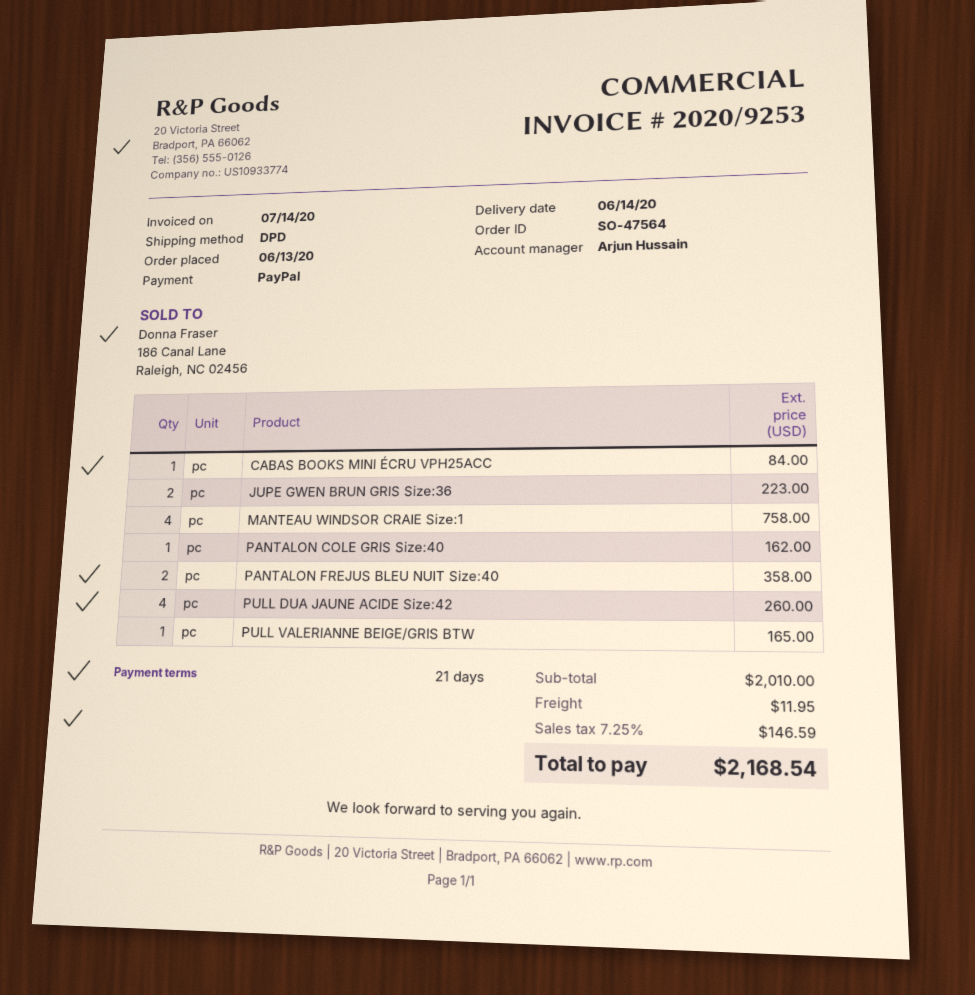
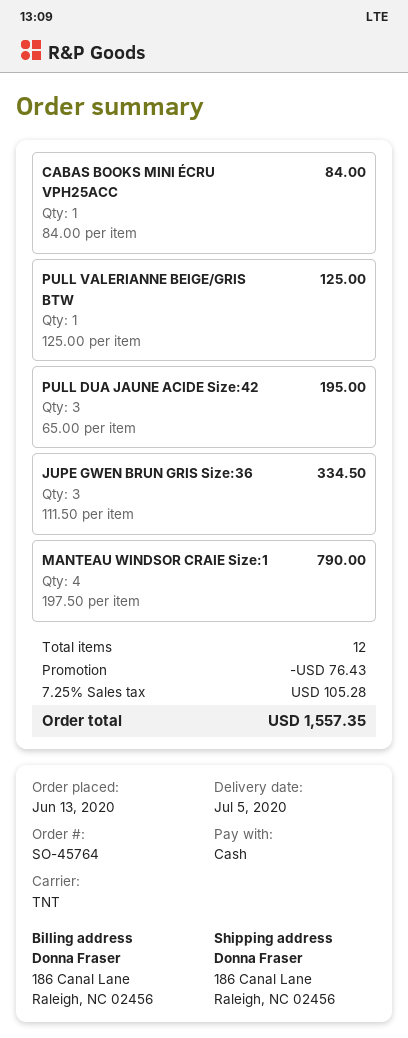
order number: SO-47564 -> SO-45764
delivery date: 2020-06-14 -> 2020-07-05
payment method: PayPal -> cash
shipping method: DPD -> TNT
JUPE GWEN BRUN GRIS Size:36: 2 for 223.00 -> 3 for 334.50
MANTEAU WINDSOR CRAIE Size:1: 4 for 758.00 -> 4 for 790.00
PANTALON COLE GRIS Size:40: 1 for 162.00 -> none
PANTALON FREJUS BLEU NUIT Size:40: 2 for 358.00 -> none
PULL DUA JAUNE ACIDE Size:42: 4 for 260.00 -> 3 for 195.00
PULL VALERIANNE BEIGE/GRIS BTW: 1 for 165.00 -> 1 for 125.00
discount: none -> 76.43
shipping: 11.95 -> none
tax: 7.25% = 146.59 -> 7.25% = 105.28
total: 2168.54 -> 1557.35

